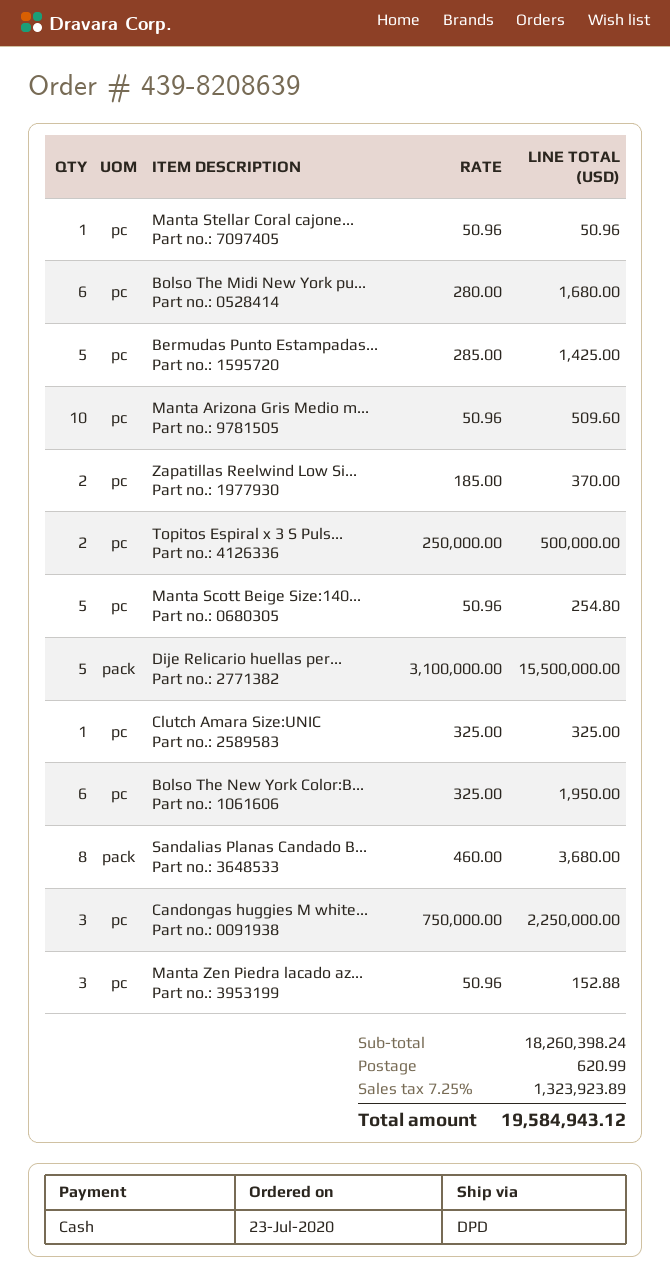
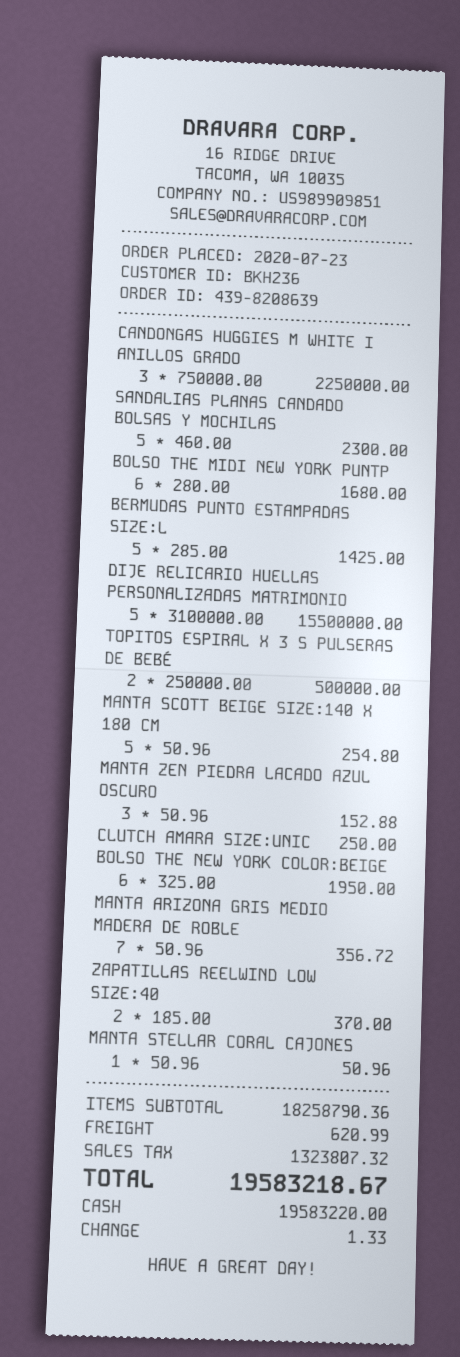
Manta Arizona Gris Medio m...: 10 x 50.96 = 509.60 -> 7 x 50.96 = 356.72
Clutch Amara Size:UNIC: 1 x 325.00 = 325.00 -> 1 x 250.00 = 250.00
Sandalias Planas Candado B...: 8 x 460.00 = 3680.00 -> 5 x 460.00 = 2300.00
subtotal: 18260398.24 -> 18258790.36
tax: 1323923.89 -> 1323807.32
total: 19584943.12 -> 19583218.67

